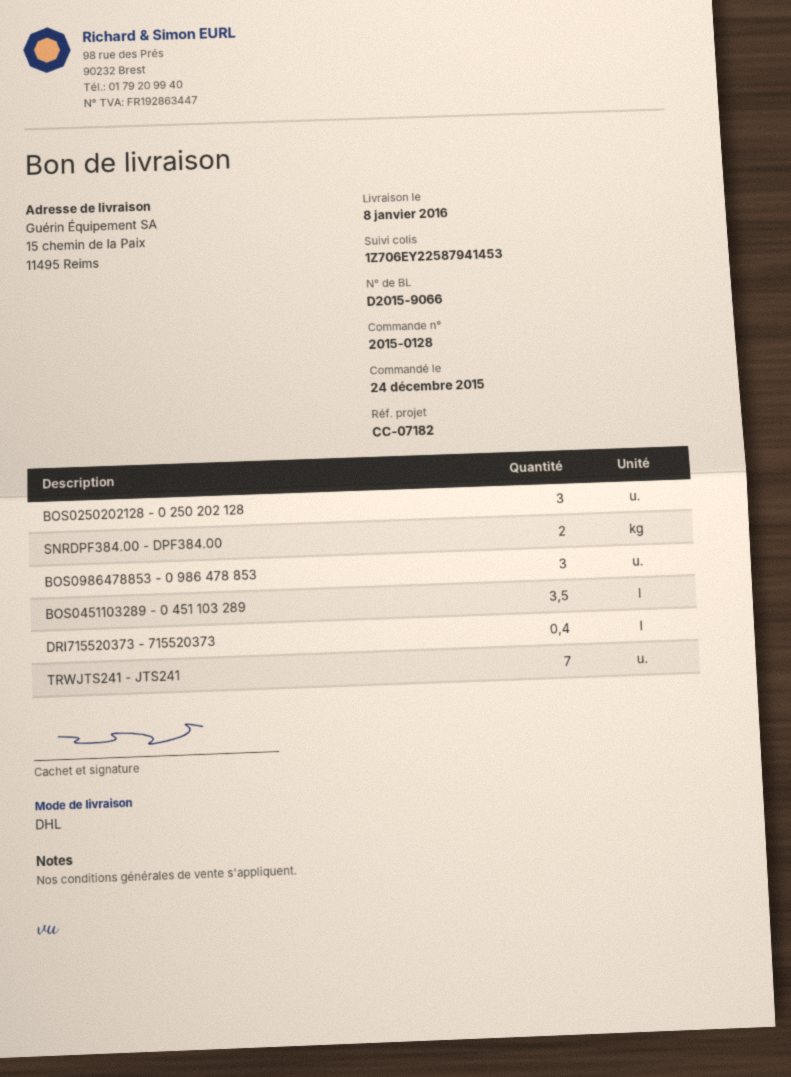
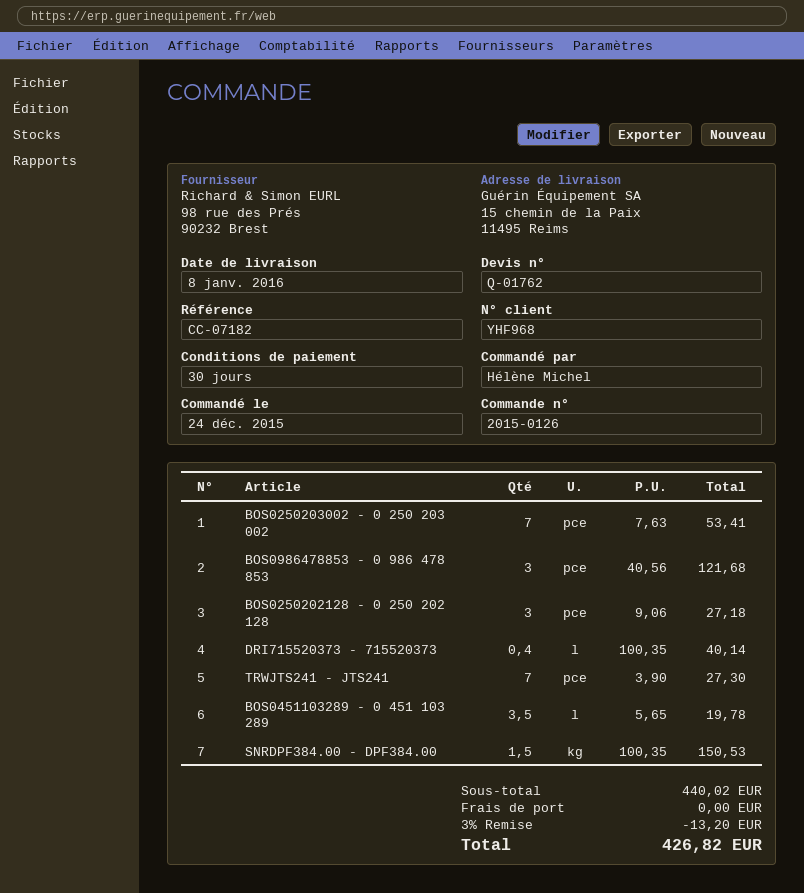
order number: 2015-0128 -> 2015-0126
SNRDPF384.00 - DPF384.00: 2 -> 1.5
BOS0250203002 - 0 250 203 002: none -> 7

